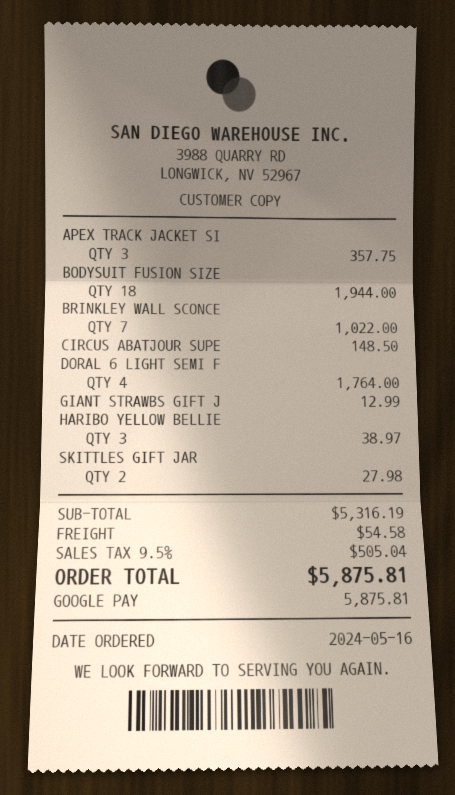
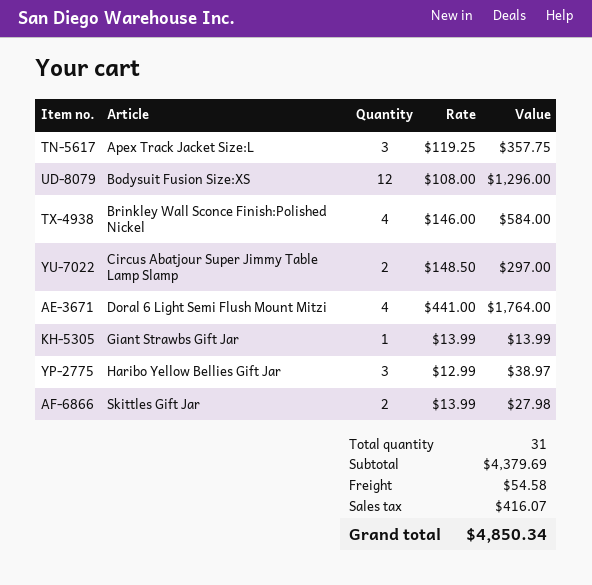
BODYSUIT FUSION SIZE: 18 for 1944.00 -> 12 for 1296.00
BRINKLEY WALL SCONCE: 7 for 1022.00 -> 4 for 584.00
CIRCUS ABATJOUR SUPE: 1 for 148.50 -> 2 for 297.00
GIANT STRAWBS GIFT J: 1 for 12.99 -> 1 for 13.99
subtotal: 5316.19 -> 4379.69
tax: 505.04 -> 416.07
total: 5875.81 -> 4850.34

